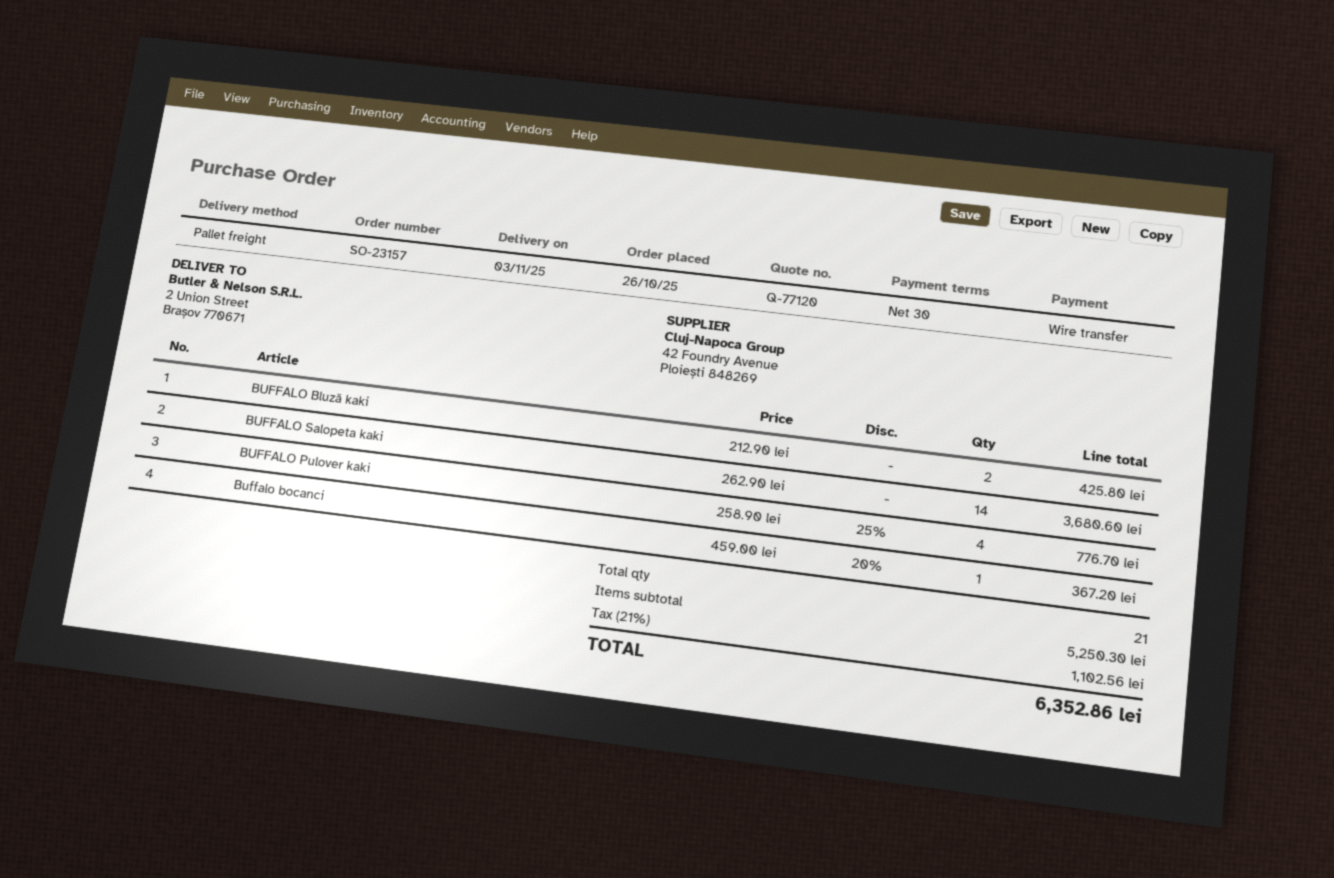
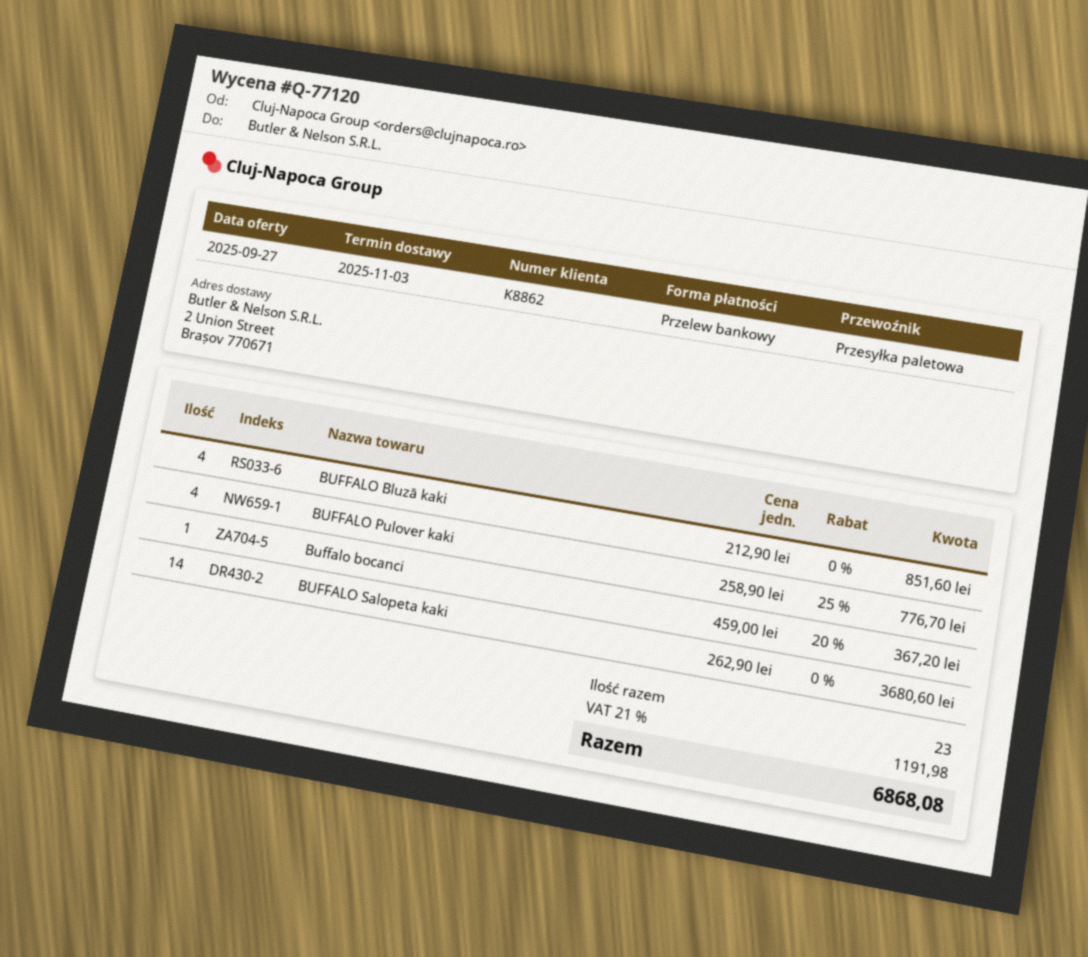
BUFFALO Bluză kaki: 2 x 212.90 = 425.80 -> 4 x 212.90 = 851.60
total quantity: 21 -> 23
tax: 21% = 1102.56 -> 21% = 1191.98
total: 6352.86 -> 6868.08

